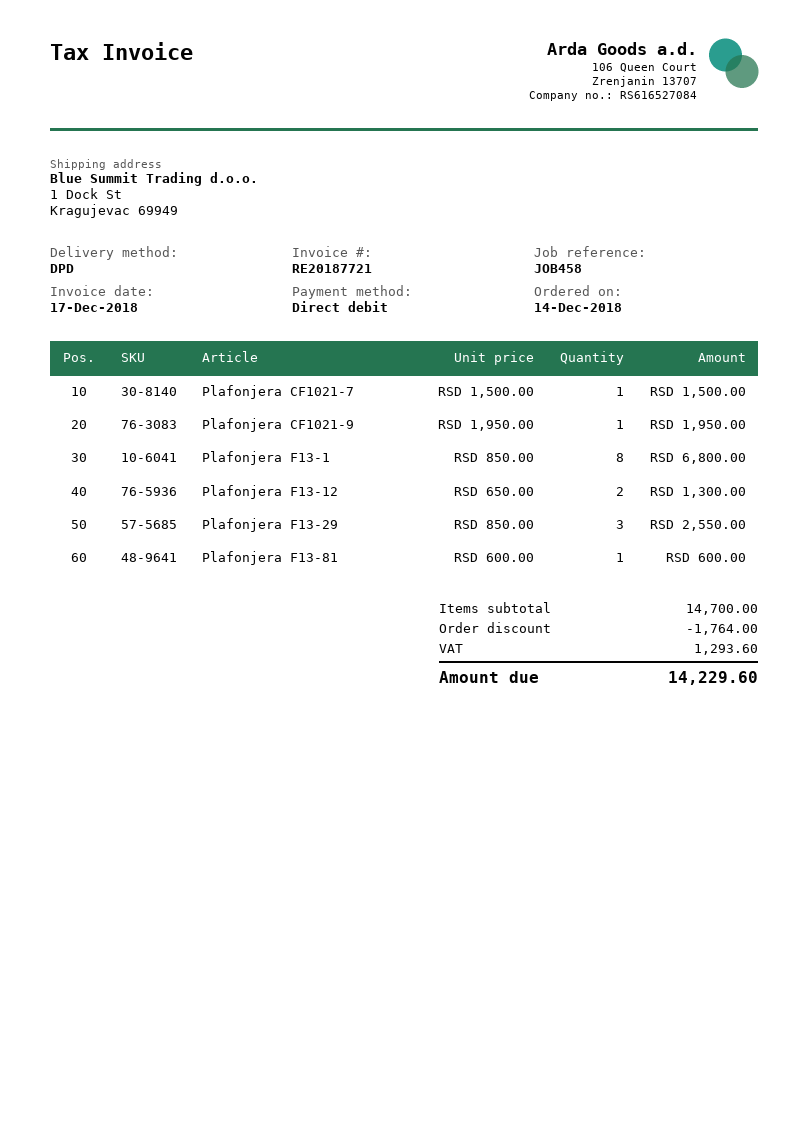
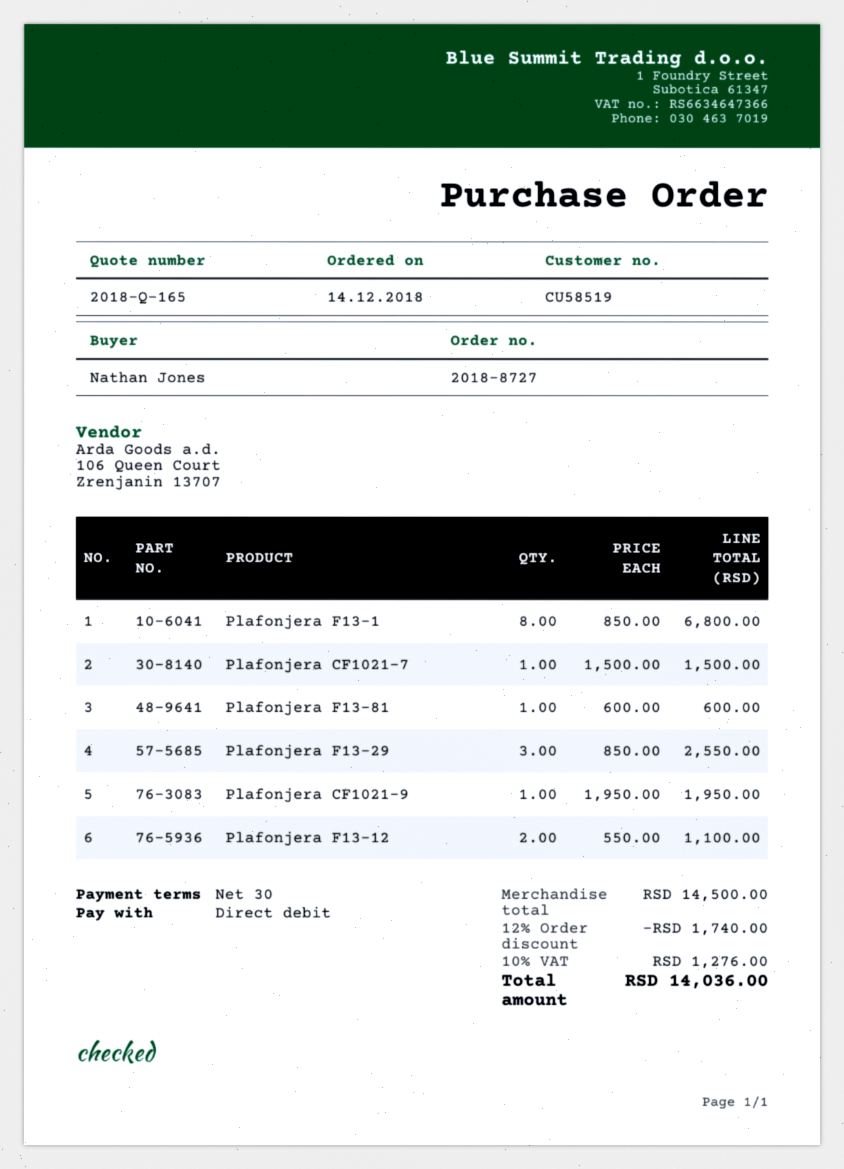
Plafonjera F13-12: 2 x 650.00 = 1300.00 -> 2 x 550.00 = 1100.00
subtotal: 14700.00 -> 14500.00
discount: 1764.00 -> 1740.00
tax: 1293.60 -> 1276.00
total: 14229.60 -> 14036.00

